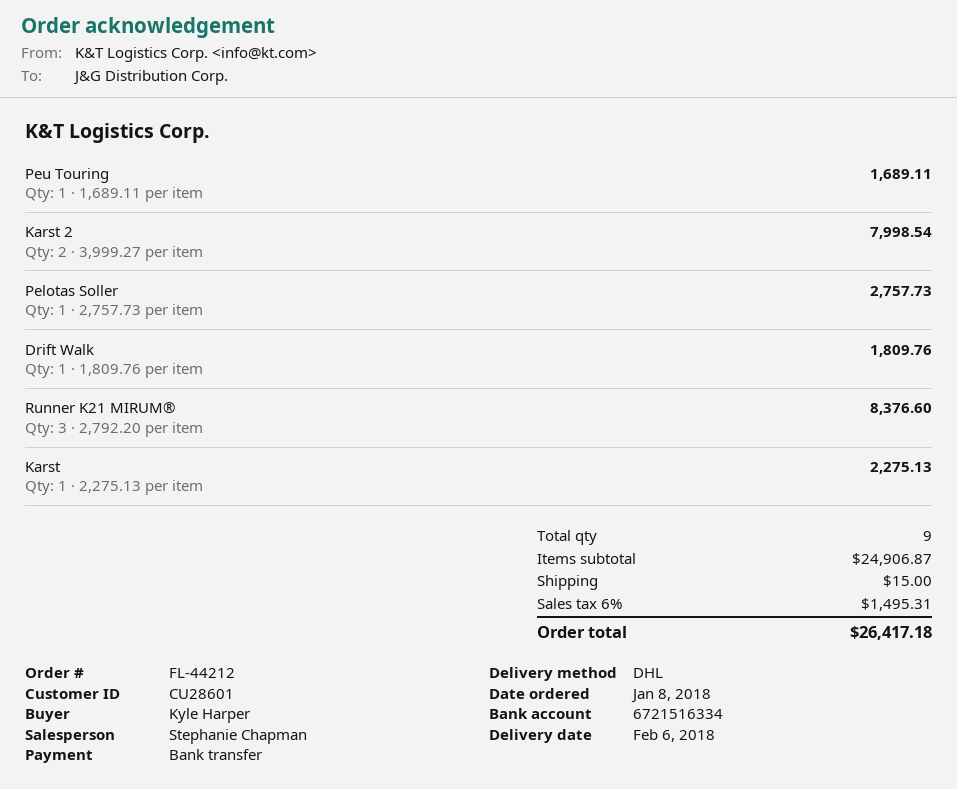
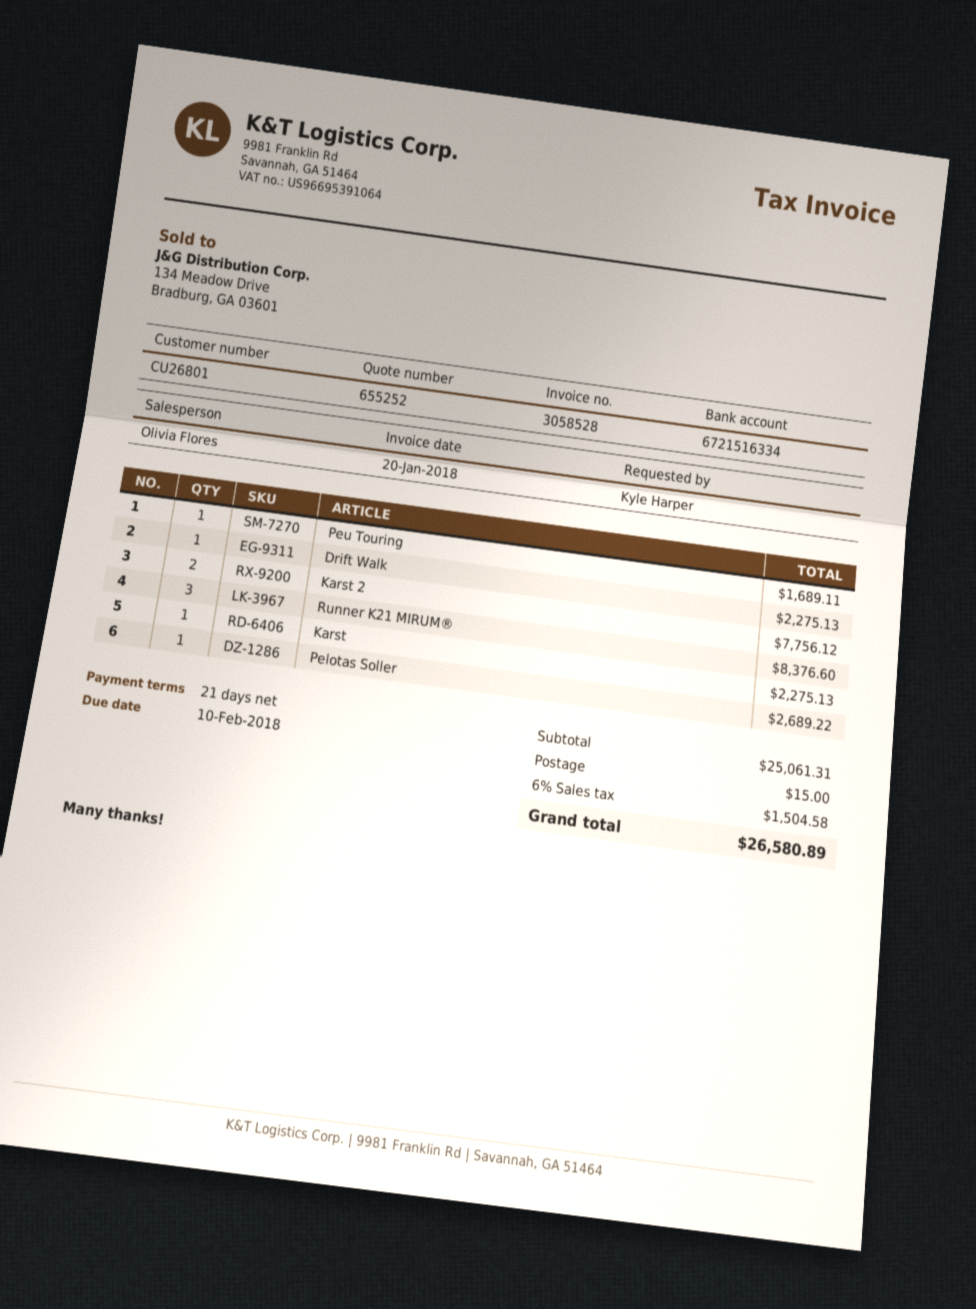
customer number: CU28601 -> CU26801
sales rep: Stephanie Chapman -> Olivia Flores
Karst 2: 2 for 7998.54 -> 2 for 7756.12
Pelotas Soller: 1 for 2757.73 -> 1 for 2689.22
Drift Walk: 1 for 1809.76 -> 1 for 2275.13
subtotal: 24906.87 -> 25061.31
tax: 6% = 1495.31 -> 6% = 1504.58
total: 26417.18 -> 26580.89

